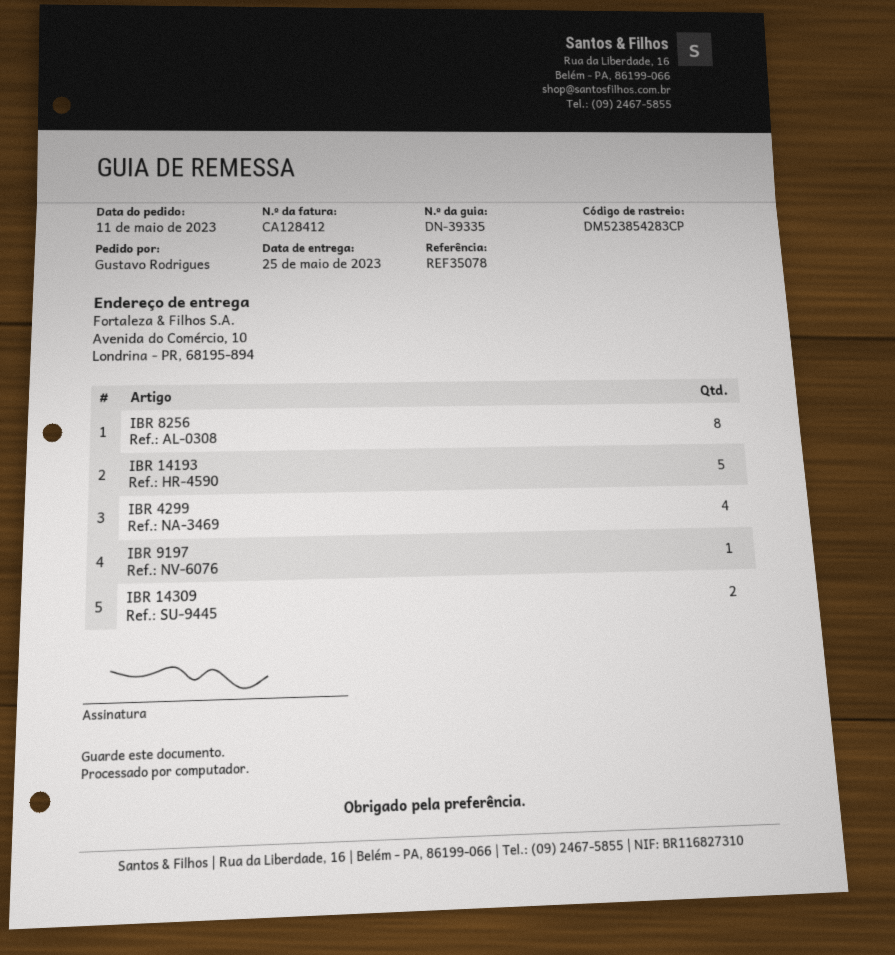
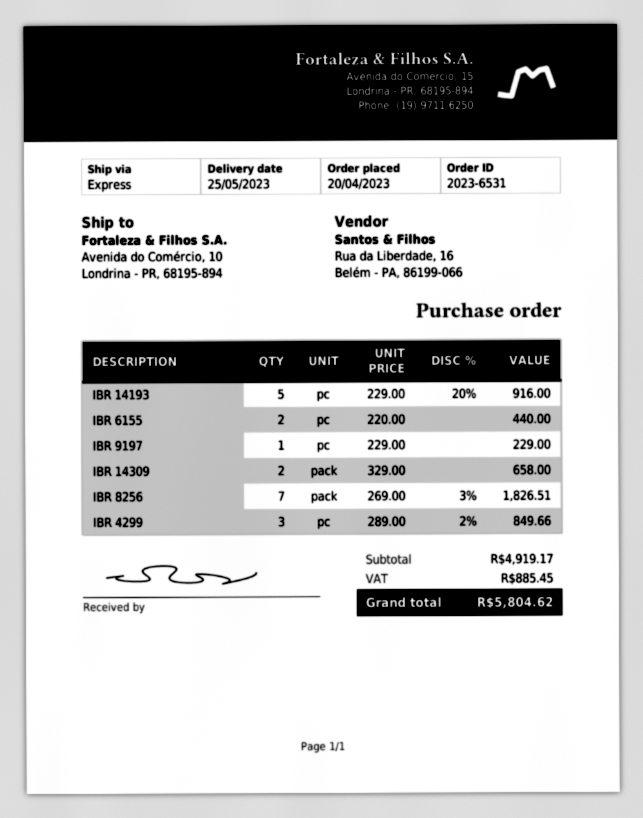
order date: 2023-05-11 -> 2023-04-20
IBR 8256: 8 -> 7
IBR 4299: 4 -> 3
IBR 6155: none -> 2

